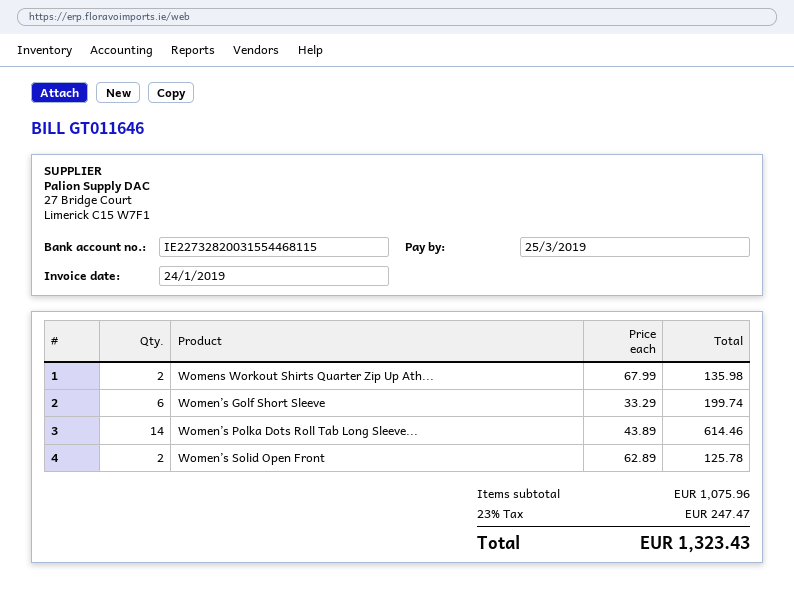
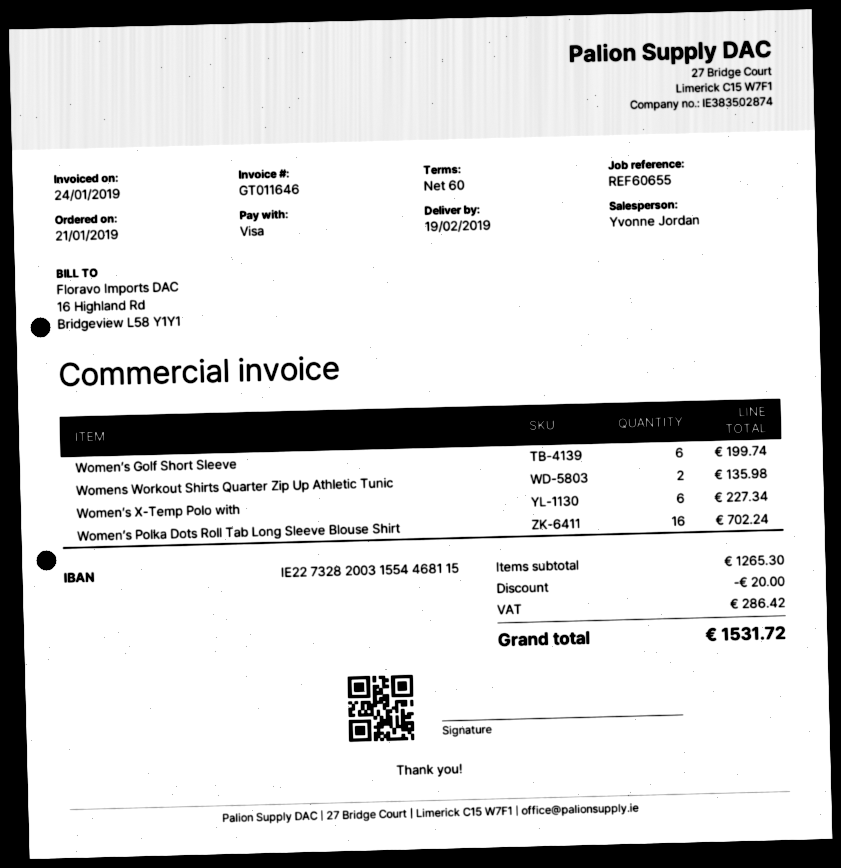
Women’s Polka Dots Roll Tab Long Sleeve...: 14 for 614.46 -> 16 for 702.24
Women’s Solid Open Front: 2 for 125.78 -> none
Women’s X-Temp Polo with: none -> 6 for 227.34
subtotal: 1075.96 -> 1265.30
discount: none -> 20.00
tax: 247.47 -> 286.42
total: 1323.43 -> 1531.72

